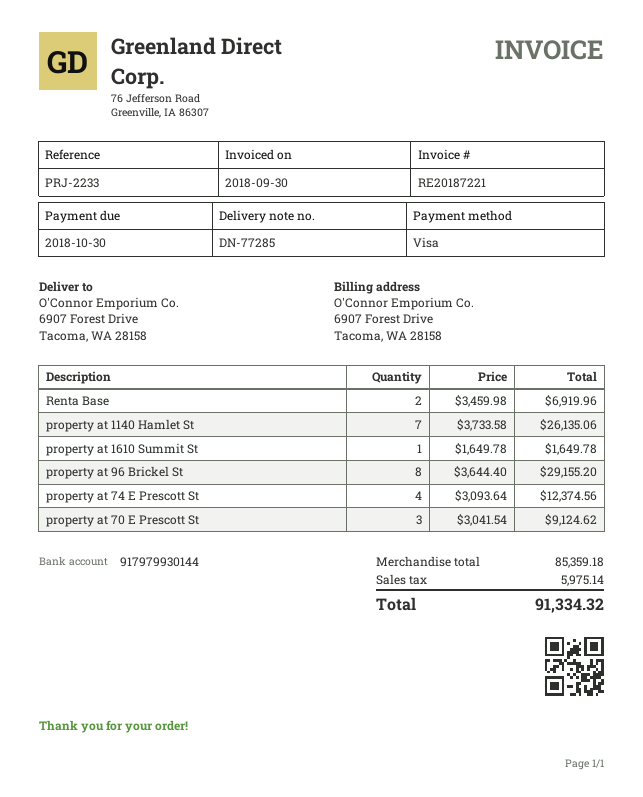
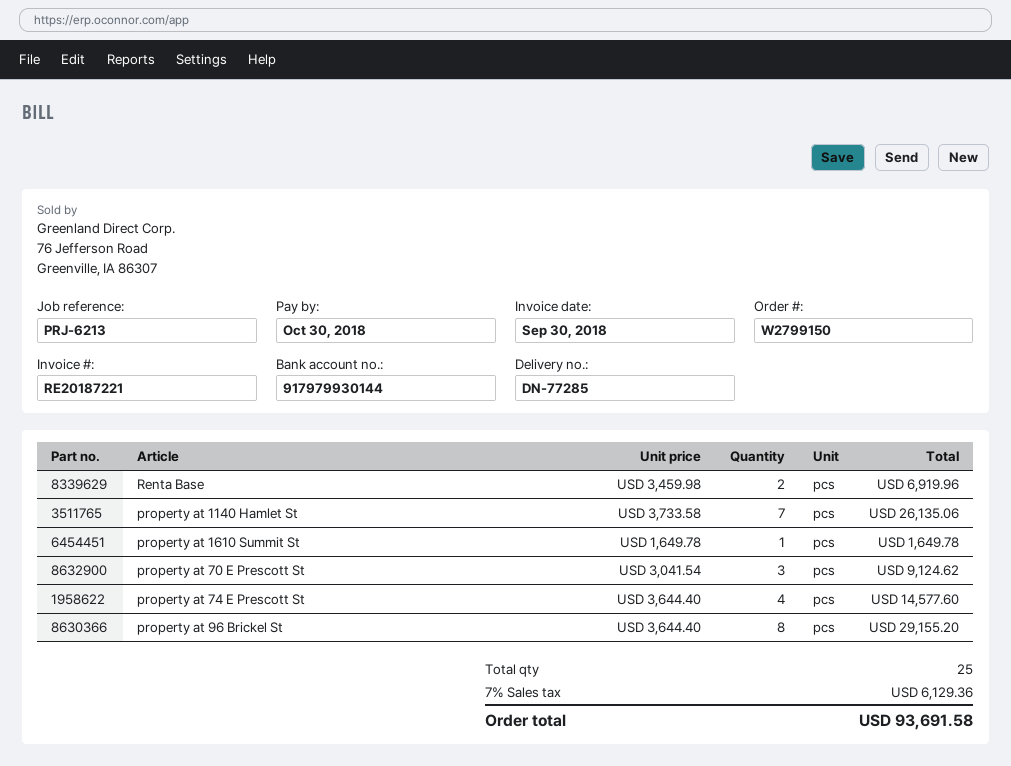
reference: PRJ-2233 -> PRJ-6213
property at 74 E Prescott St: 4 x 3093.64 = 12374.56 -> 4 x 3644.40 = 14577.60
tax: 5975.14 -> 6129.36
total: 91334.32 -> 93691.58

